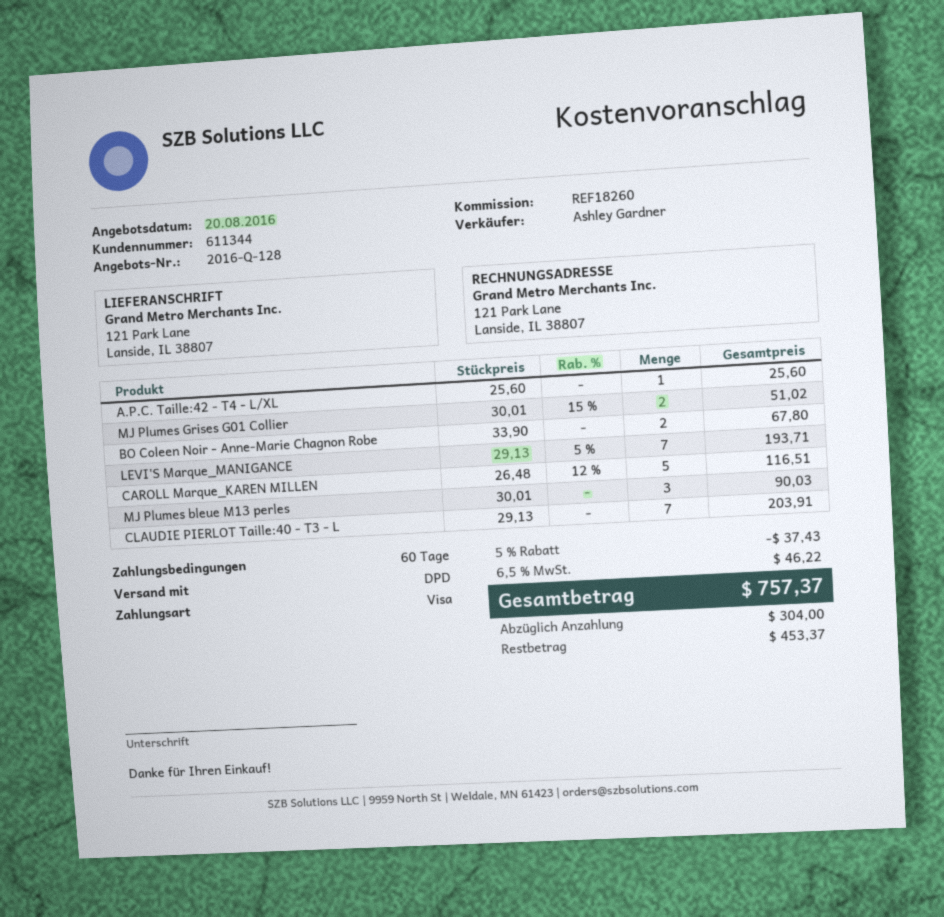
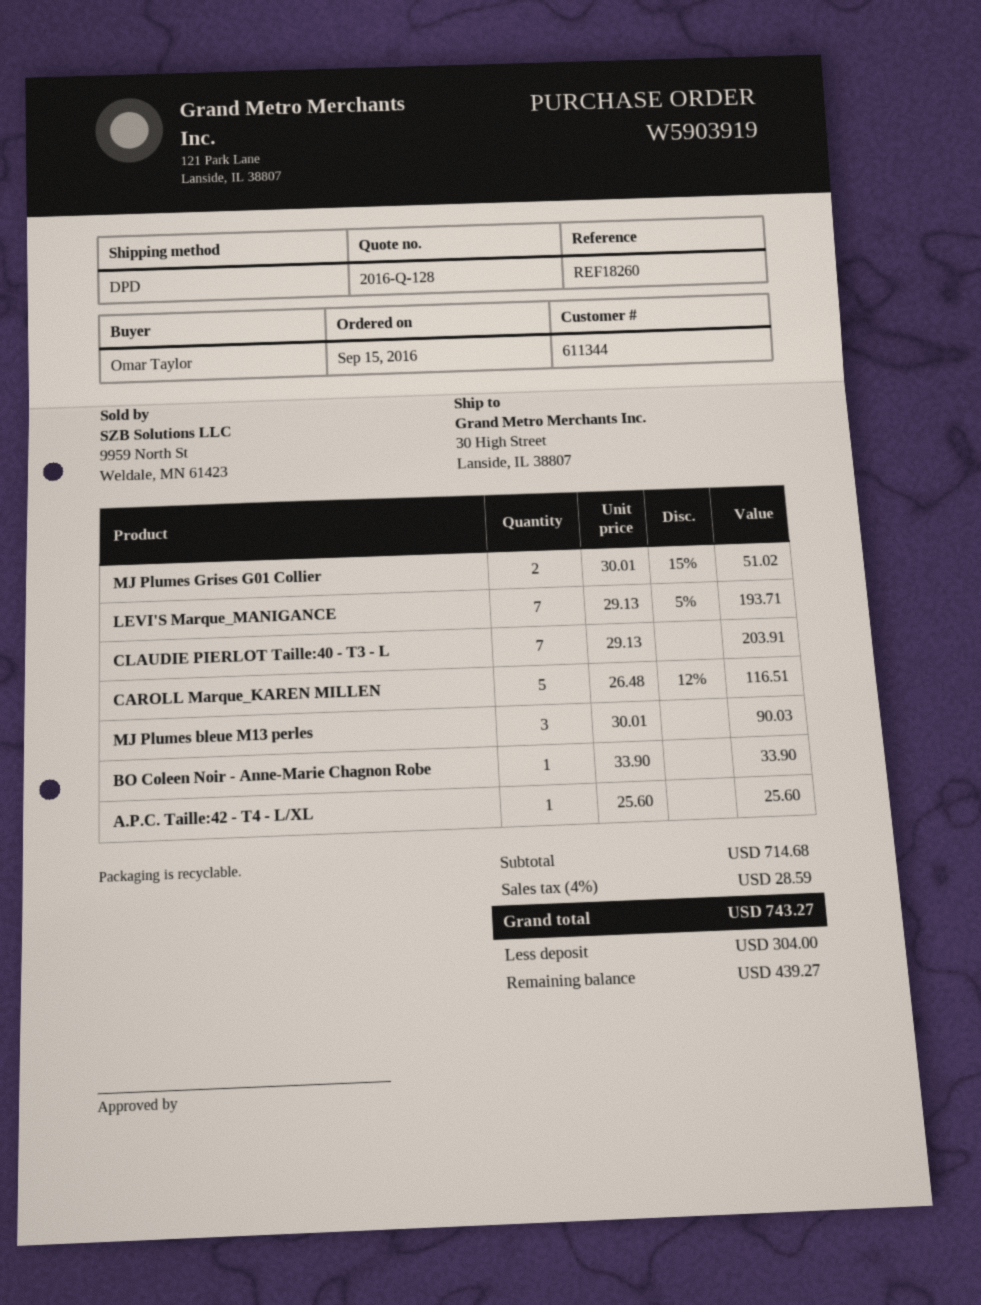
ship to: 121 Park Lane, Lanside, IL 38807 -> 30 High Street, Lanside, IL 38807
BO Coleen Noir - Anne-Marie Chagnon Robe: 2 x 33.90 = 67.80 -> 1 x 33.90 = 33.90
discount: 5% = 37.43 -> none
tax: 6.5% = 46.22 -> 4% = 28.59
total: 757.37 -> 743.27
balance: 453.37 -> 439.27

